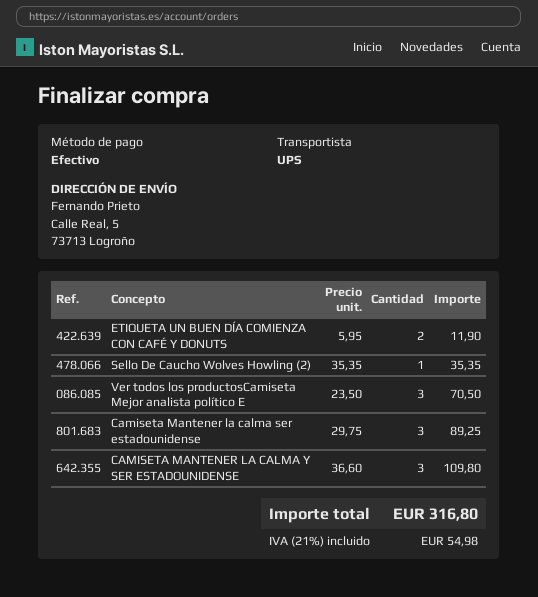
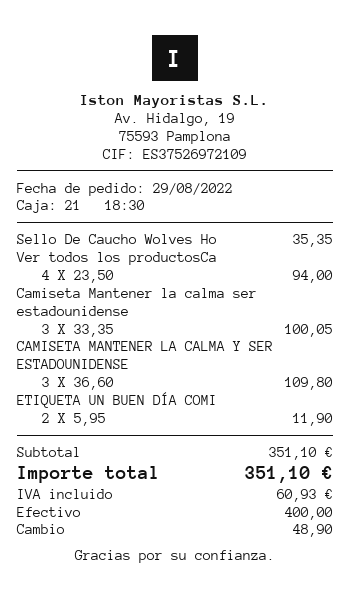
Ver todos los productosCamiseta Mejor analista político E: 3 x 23.50 = 70.50 -> 4 x 23.50 = 94.00
Camiseta Mantener la calma ser estadounidense: 3 x 29.75 = 89.25 -> 3 x 33.35 = 100.05
tax: 54.98 -> 60.93
total: 316.80 -> 351.10

